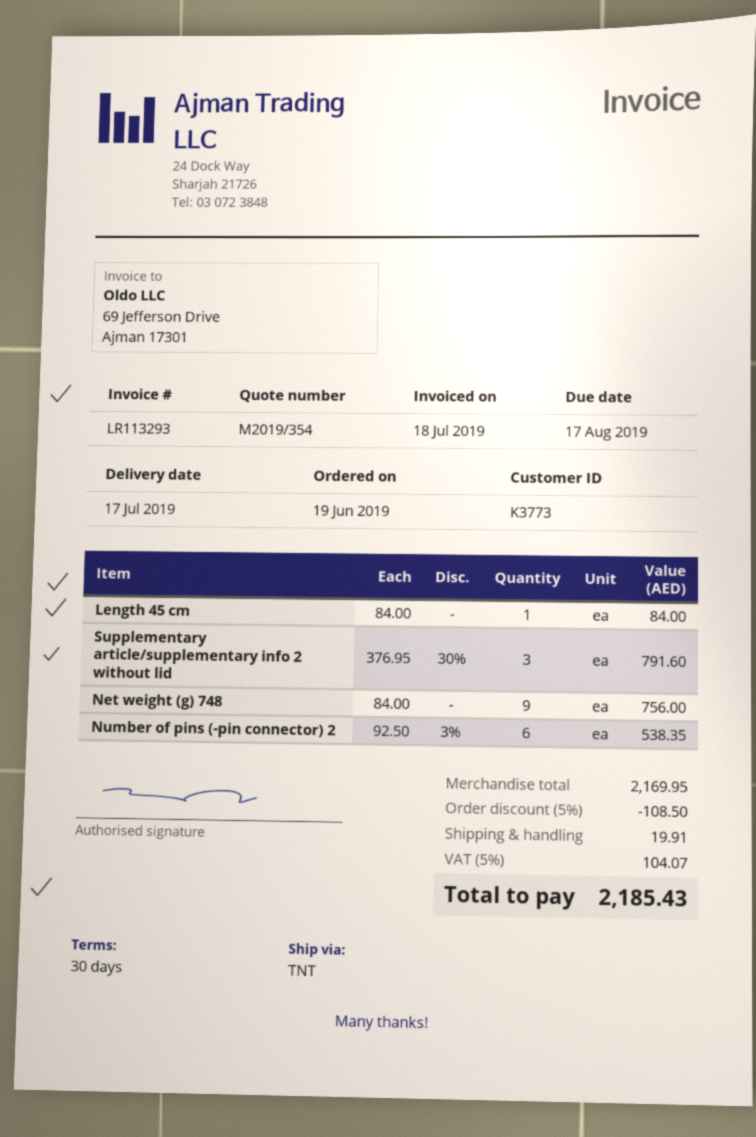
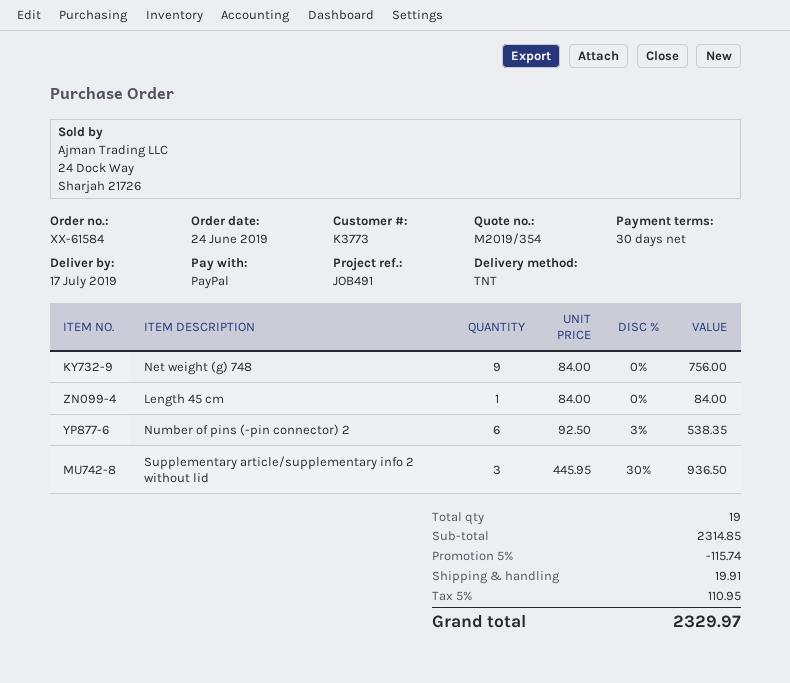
order date: 2019-06-19 -> 2019-06-24
Supplementary article/supplementary info 2 without lid: 3 x 376.95 - 30% = 791.60 -> 3 x 445.95 - 30% = 936.50
subtotal: 2169.95 -> 2314.85
discount: 5% = 108.50 -> 5% = 115.74
tax: 5% = 104.07 -> 5% = 110.95
total: 2185.43 -> 2329.97

